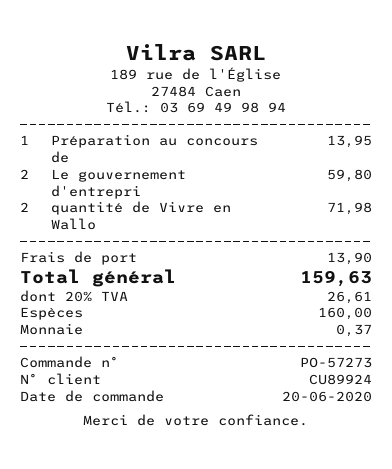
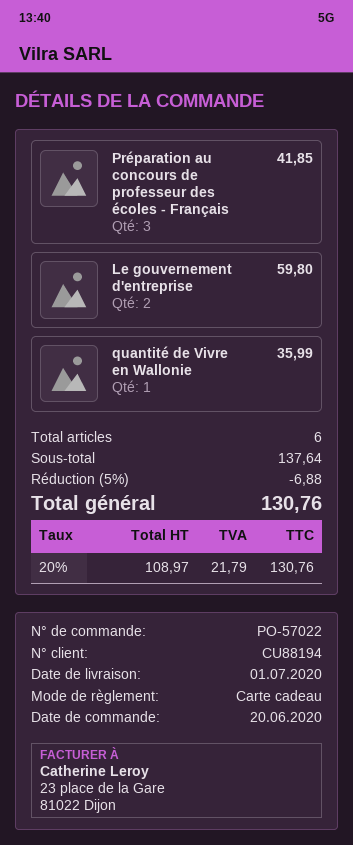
order number: PO-57273 -> PO-57022
customer number: CU89924 -> CU88194
payment method: cash -> gift card
Préparation au concours de: 1 for 13.95 -> 3 for 41.85
quantité de Vivre en Wallo: 2 for 71.98 -> 1 for 35.99
discount: none -> 5% = 6.88
shipping: 13.90 -> none
tax: 20% = 26.61 -> 20% = 21.79
total: 159.63 -> 130.76

